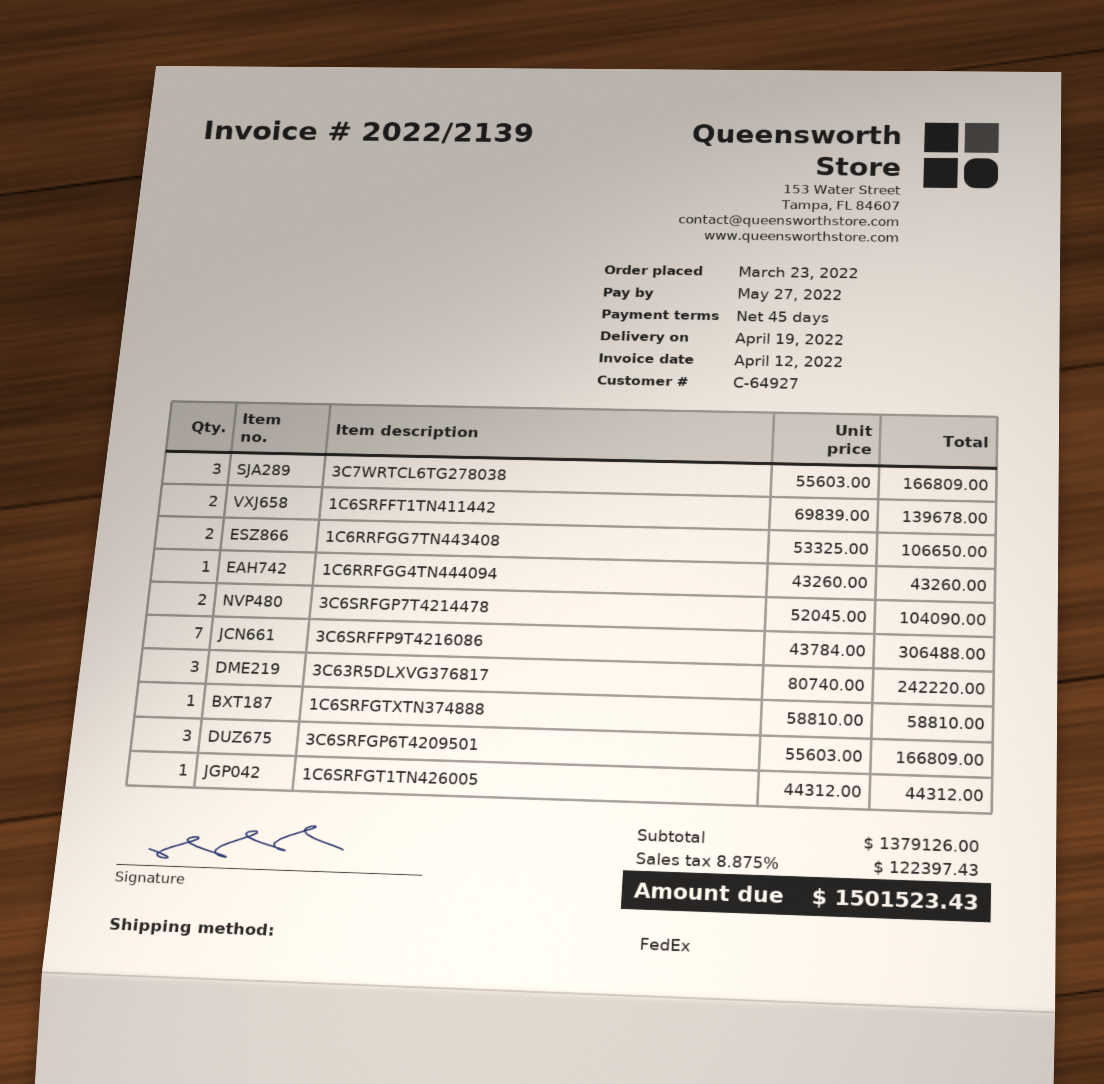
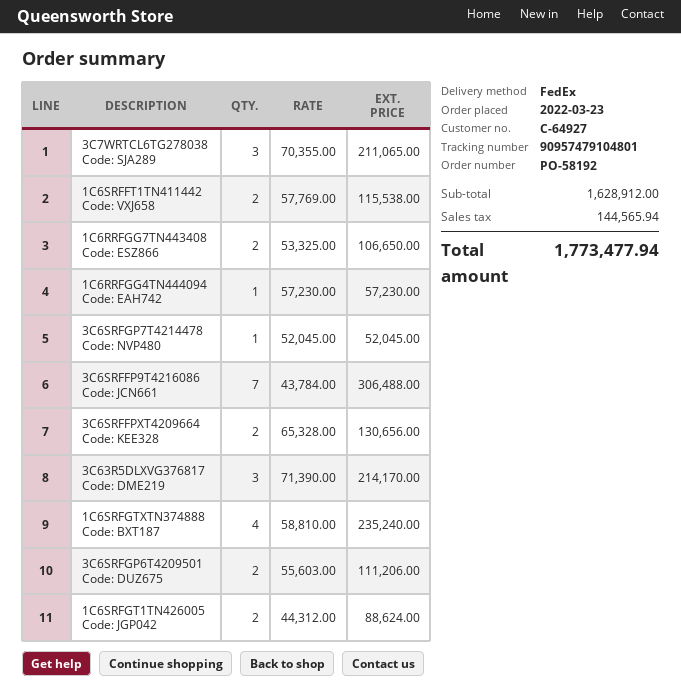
3C7WRTCL6TG278038: 3 x 55603.00 = 166809.00 -> 3 x 70355.00 = 211065.00
1C6SRFFT1TN411442: 2 x 69839.00 = 139678.00 -> 2 x 57769.00 = 115538.00
1C6RRFGG4TN444094: 1 x 43260.00 = 43260.00 -> 1 x 57230.00 = 57230.00
3C6SRFGP7T4214478: 2 x 52045.00 = 104090.00 -> 1 x 52045.00 = 52045.00
3C63R5DLXVG376817: 3 x 80740.00 = 242220.00 -> 3 x 71390.00 = 214170.00
1C6SRFGTXTN374888: 1 x 58810.00 = 58810.00 -> 4 x 58810.00 = 235240.00
3C6SRFGP6T4209501: 3 x 55603.00 = 166809.00 -> 2 x 55603.00 = 111206.00
1C6SRFGT1TN426005: 1 x 44312.00 = 44312.00 -> 2 x 44312.00 = 88624.00
3C6SRFFPXT4209664: none -> 2 x 65328.00 = 130656.00
subtotal: 1379126.00 -> 1628912.00
tax: 122397.43 -> 144565.94
total: 1501523.43 -> 1773477.94

